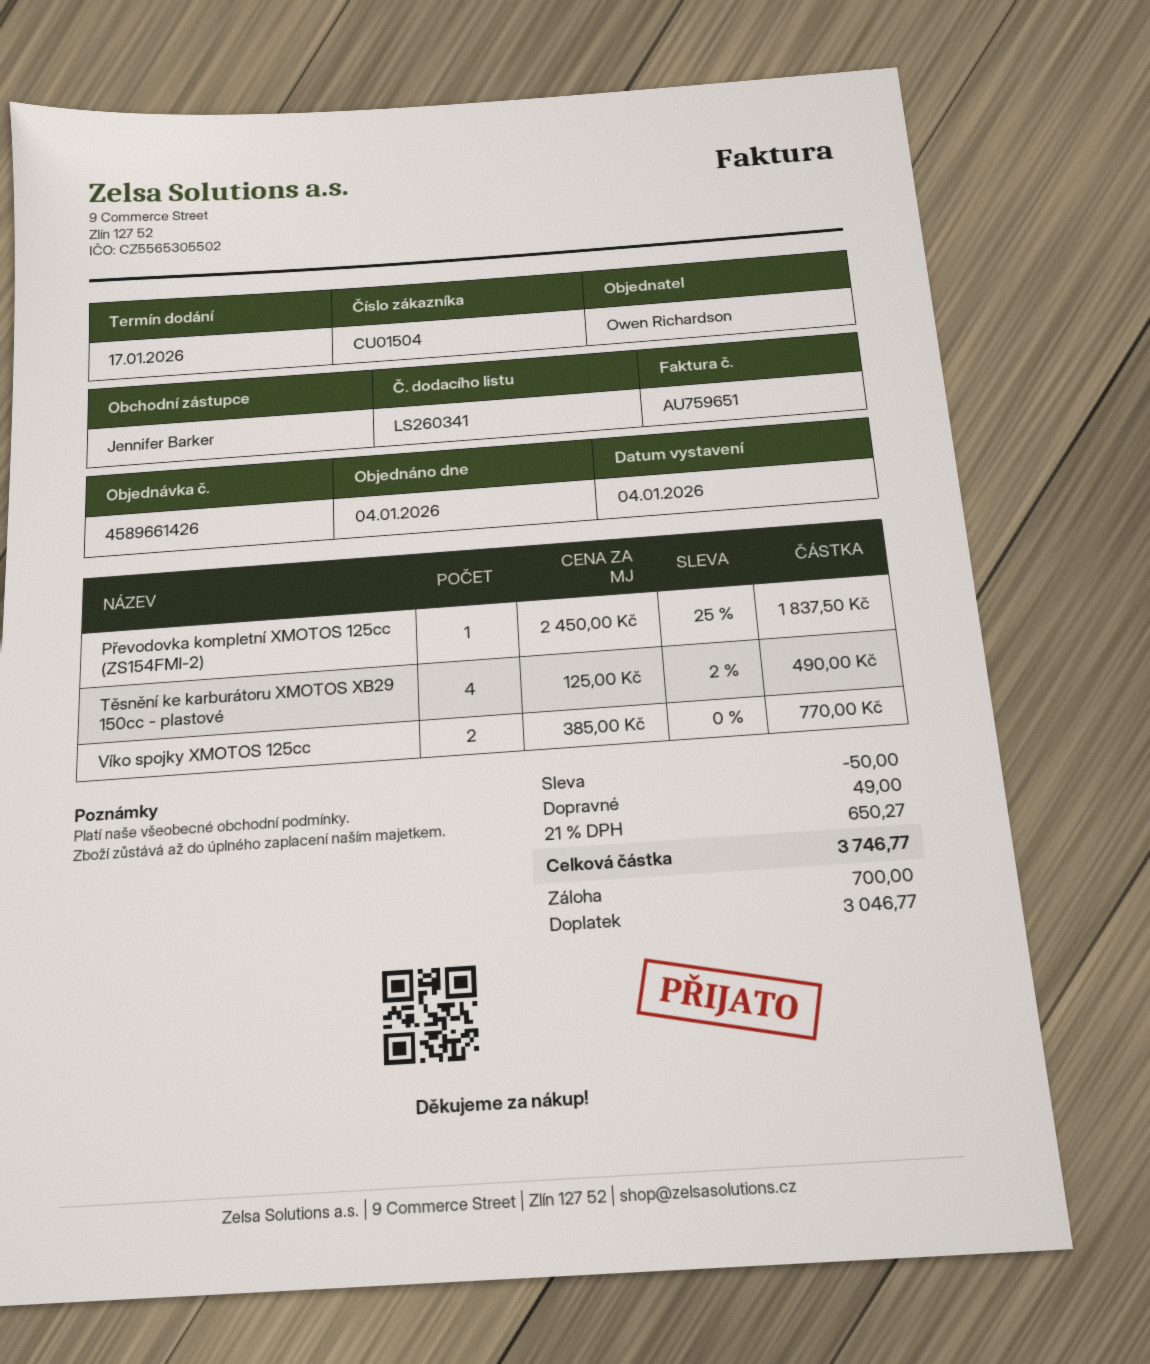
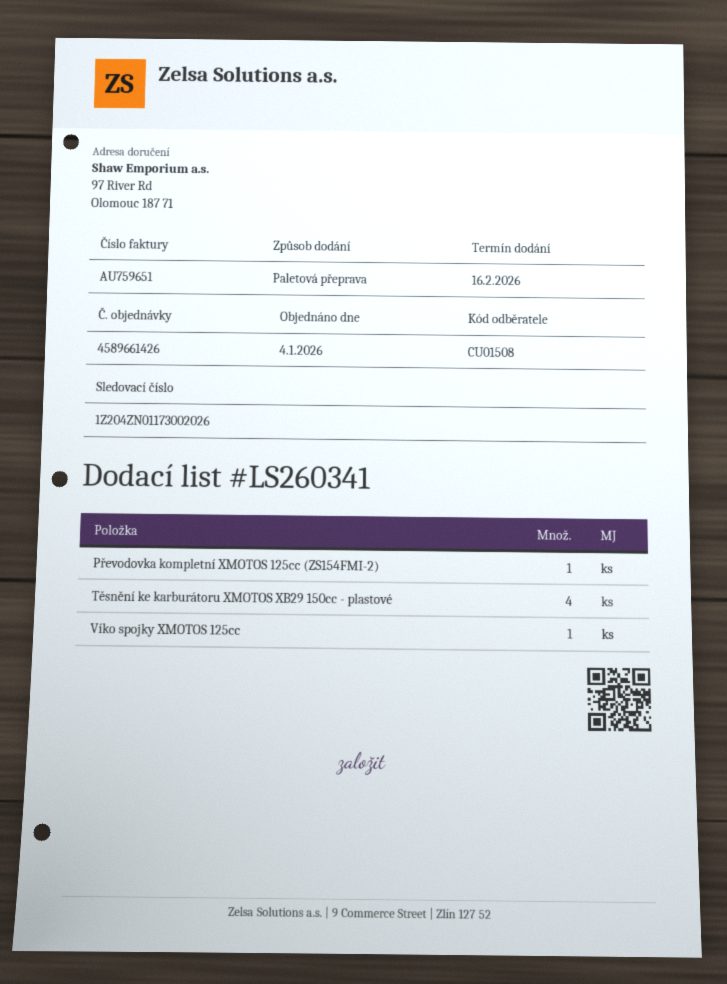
delivery date: 2026-01-17 -> 2026-02-16
customer number: CU01504 -> CU01508
Víko spojky XMOTOS 125cc: 2 -> 1

